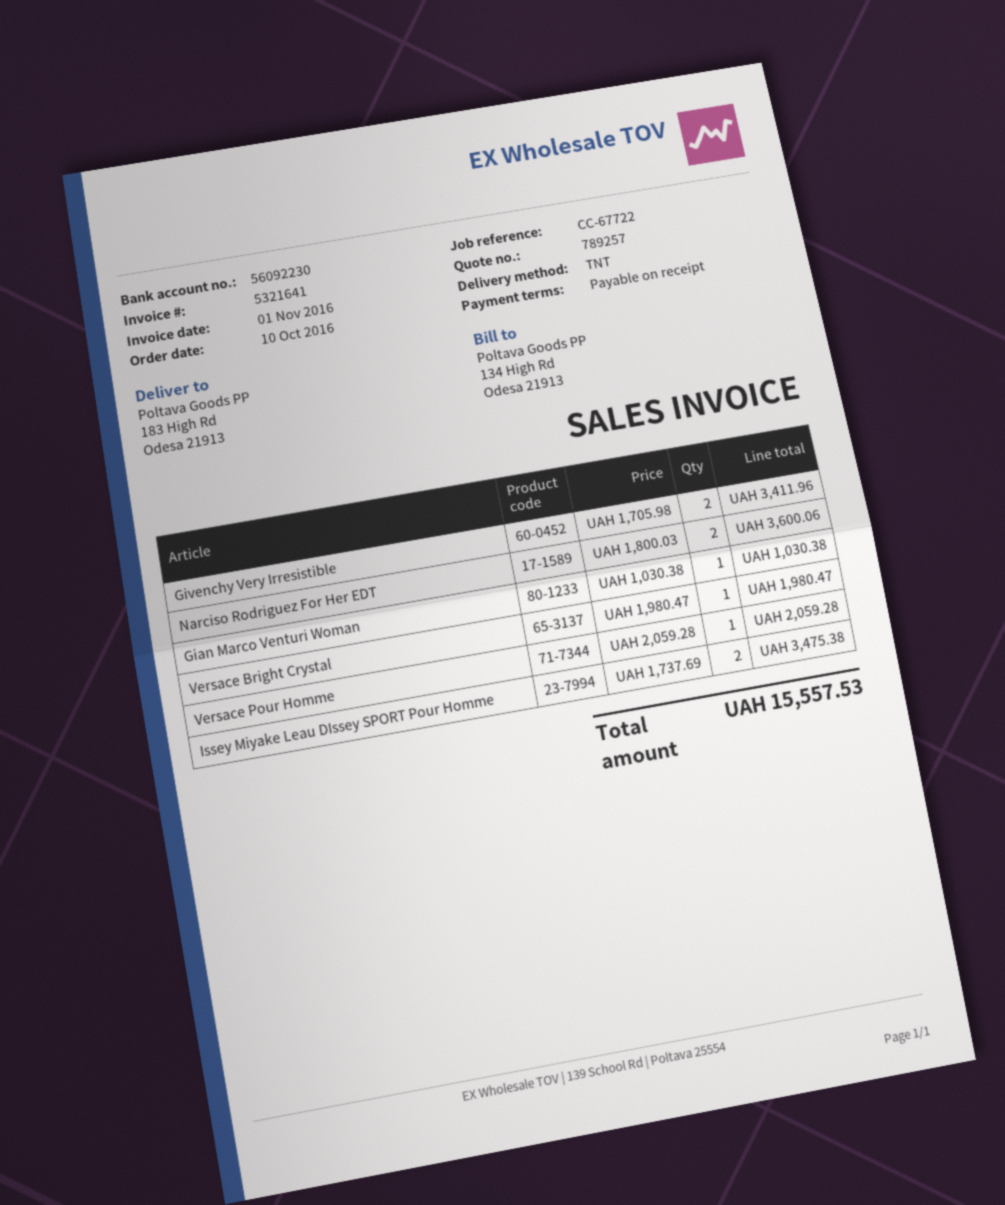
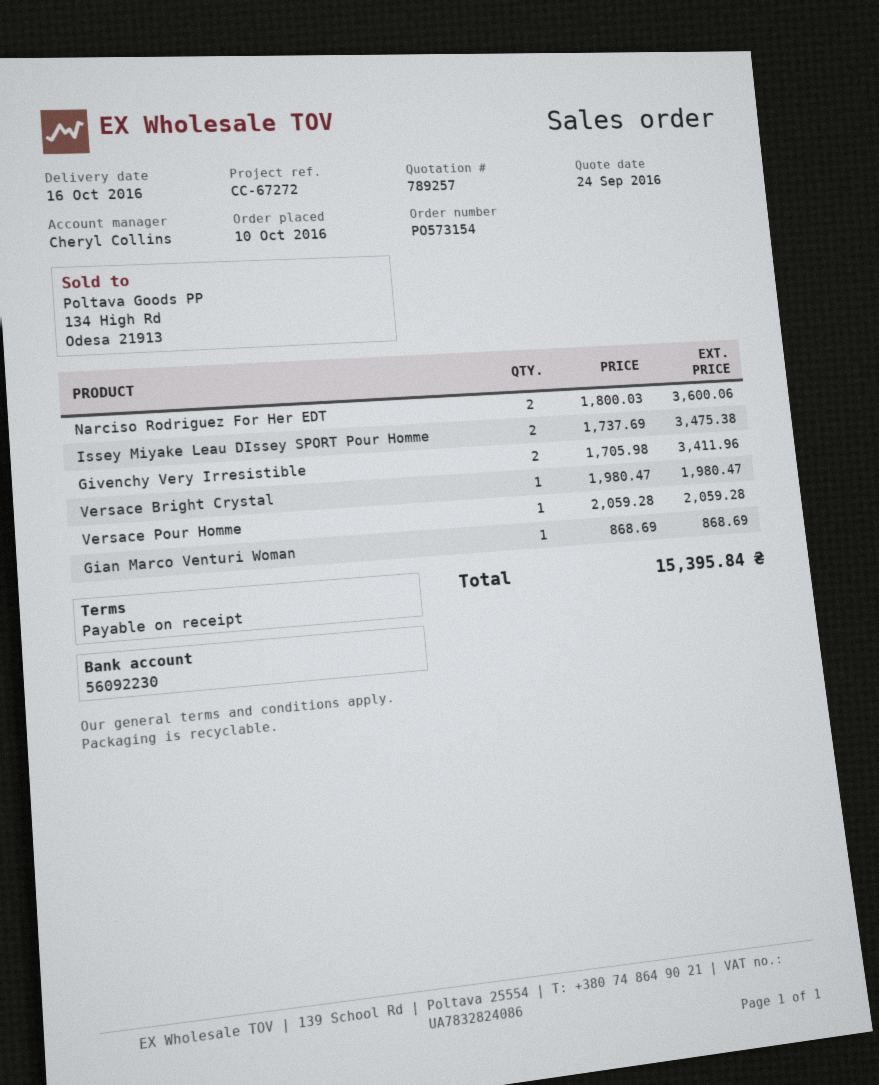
reference: CC-67722 -> CC-67272
Gian Marco Venturi Woman: 1 x 1030.38 = 1030.38 -> 1 x 868.69 = 868.69
total: 15557.53 -> 15395.84

